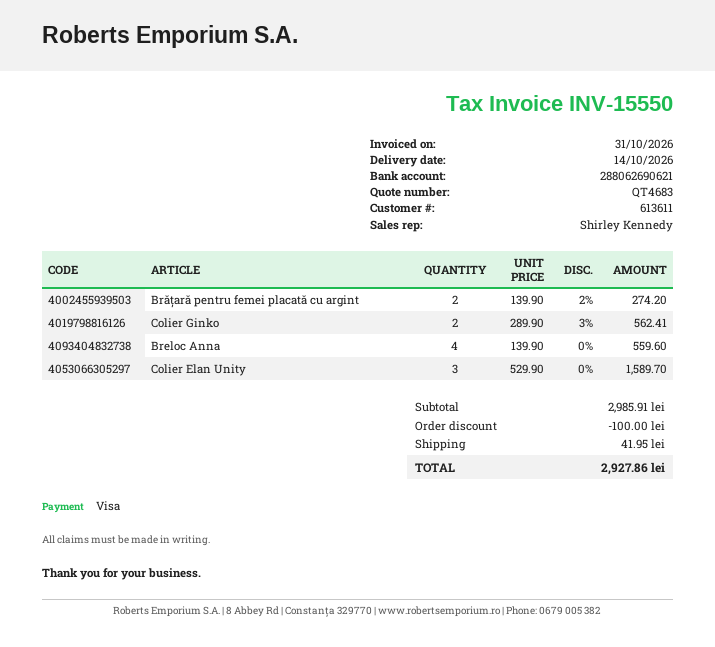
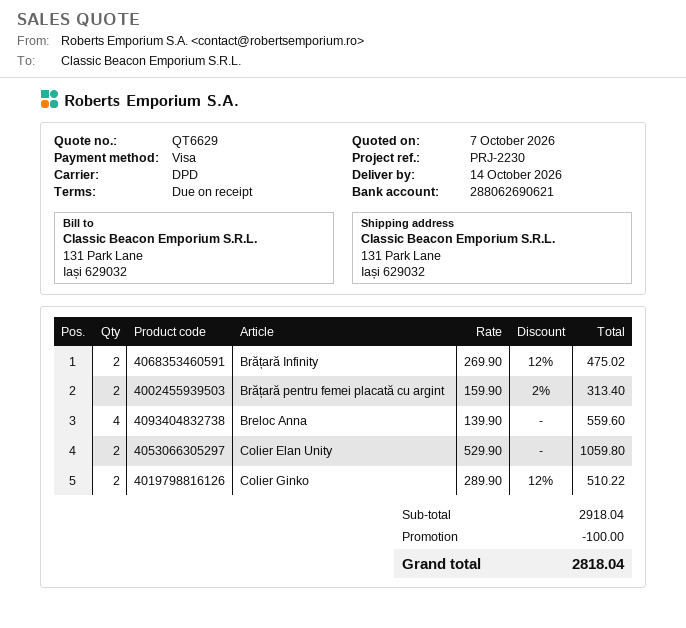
quote number: QT4683 -> QT6629
Brățară pentru femei placată cu argint: 2 x 139.90 - 2% = 274.20 -> 2 x 159.90 - 2% = 313.40
Colier Ginko: 2 x 289.90 - 3% = 562.41 -> 2 x 289.90 - 12% = 510.22
Colier Elan Unity: 3 x 529.90 = 1589.70 -> 2 x 529.90 = 1059.80
Brățară Infinity: none -> 2 x 269.90 - 12% = 475.02
subtotal: 2985.91 -> 2918.04
shipping: 41.95 -> none
total: 2927.86 -> 2818.04

